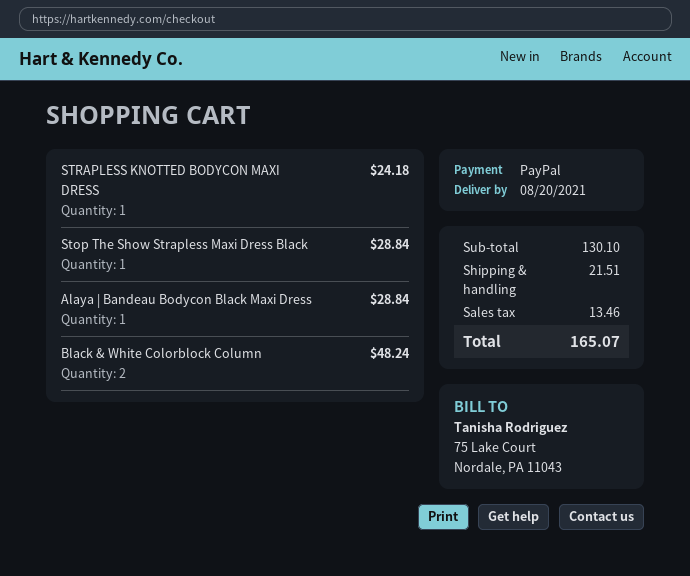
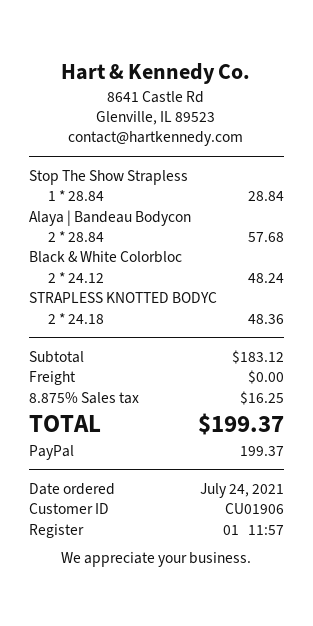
STRAPLESS KNOTTED BODYCON MAXI DRESS: 1 for 24.18 -> 2 for 48.36
Alaya | Bandeau Bodycon Black Maxi Dress: 1 for 28.84 -> 2 for 57.68
subtotal: 130.10 -> 183.12
shipping: 21.51 -> 0.00
tax: 13.46 -> 16.25
total: 165.07 -> 199.37

